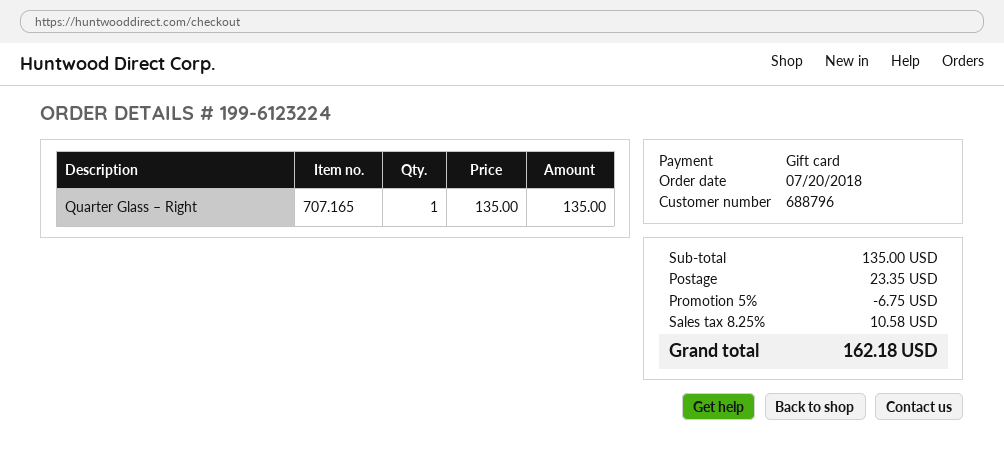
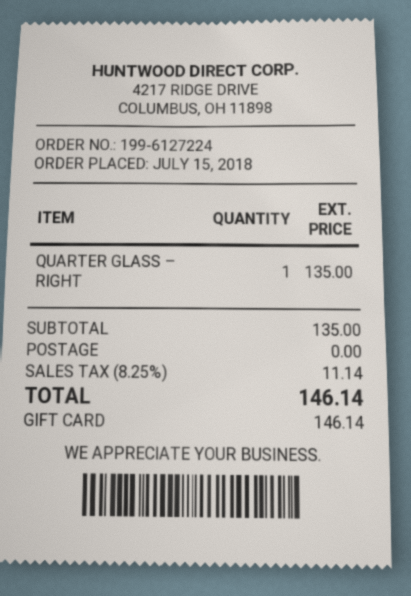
order number: 199-6123224 -> 199-6127224
order date: 2018-07-20 -> 2018-07-15
discount: 5% = 6.75 -> none
shipping: 23.35 -> 0.00
tax: 8.25% = 10.58 -> 8.25% = 11.14
total: 162.18 -> 146.14

